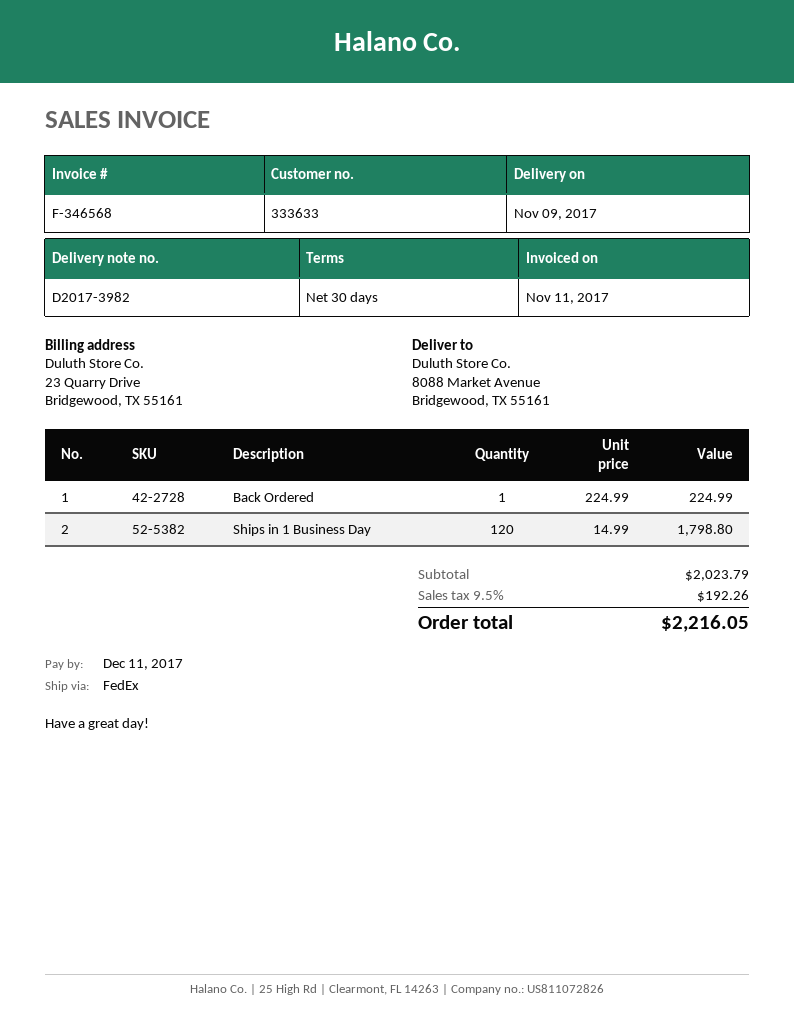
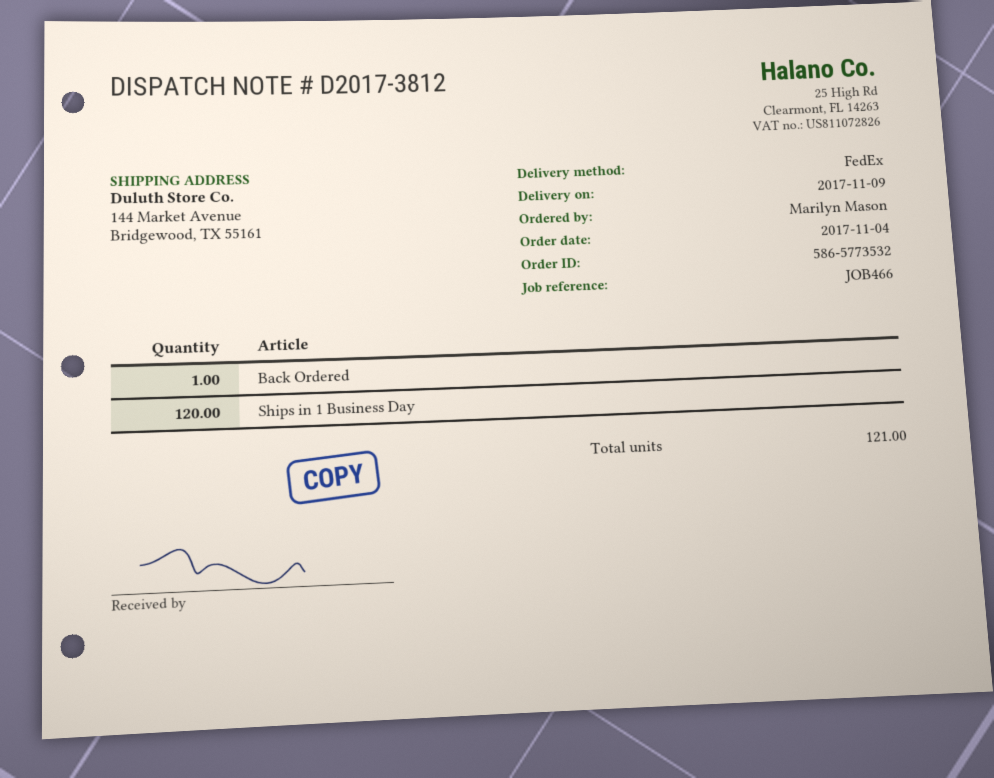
delivery note number: D2017-3982 -> D2017-3812
ship to: 8088 Market Avenue, Bridgewood, TX 55161 -> 144 Market Avenue, Bridgewood, TX 55161

